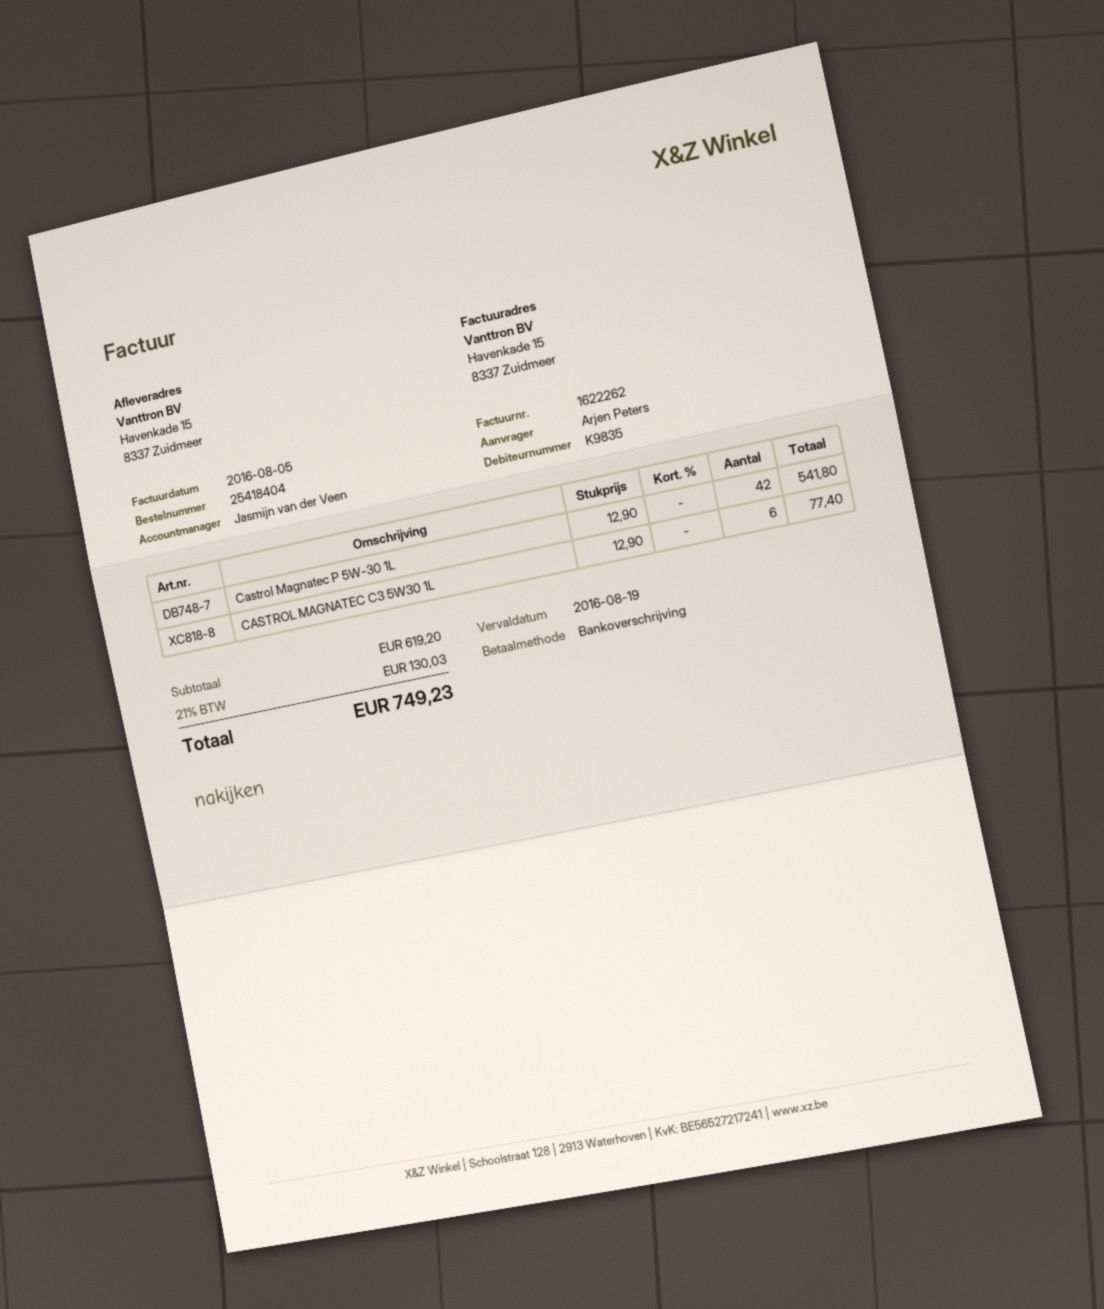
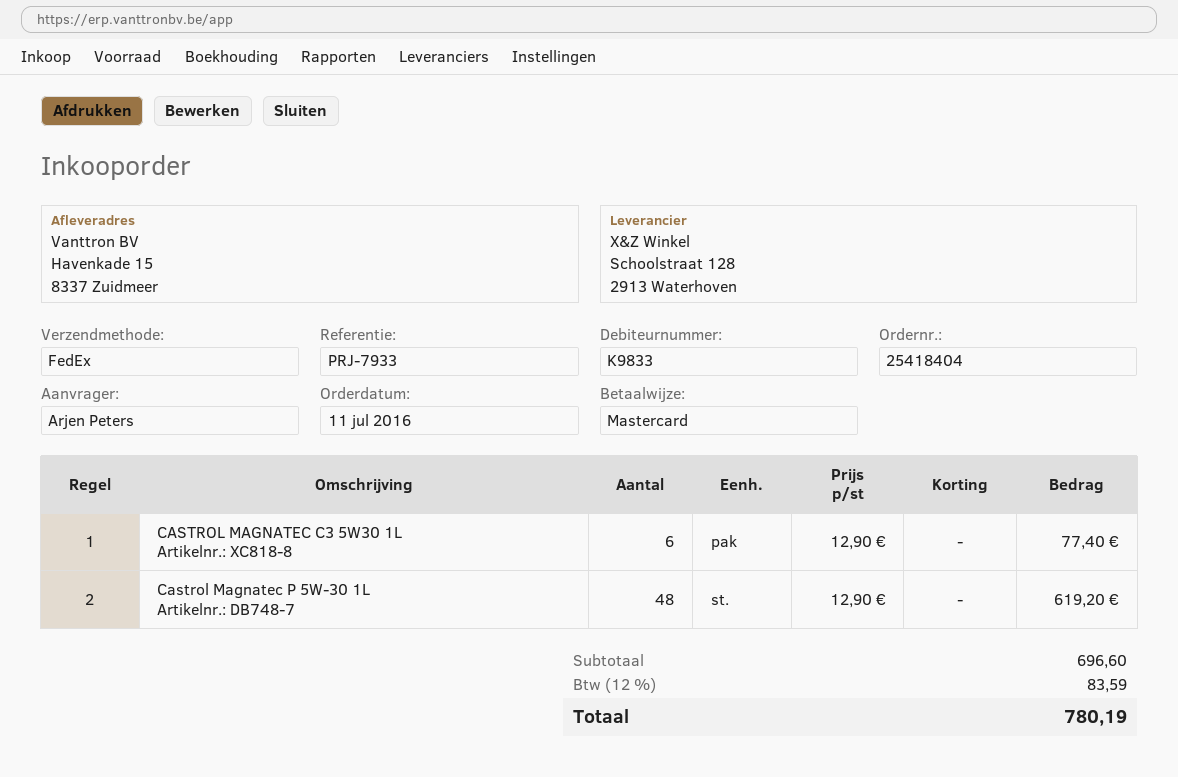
customer number: K9835 -> K9833
payment method: bank transfer -> Mastercard
Castrol Magnatec P 5W-30 1L: 42 x 12.90 = 541.80 -> 48 x 12.90 = 619.20
subtotal: 619.20 -> 696.60
tax: 21% = 130.03 -> 12% = 83.59
total: 749.23 -> 780.19

